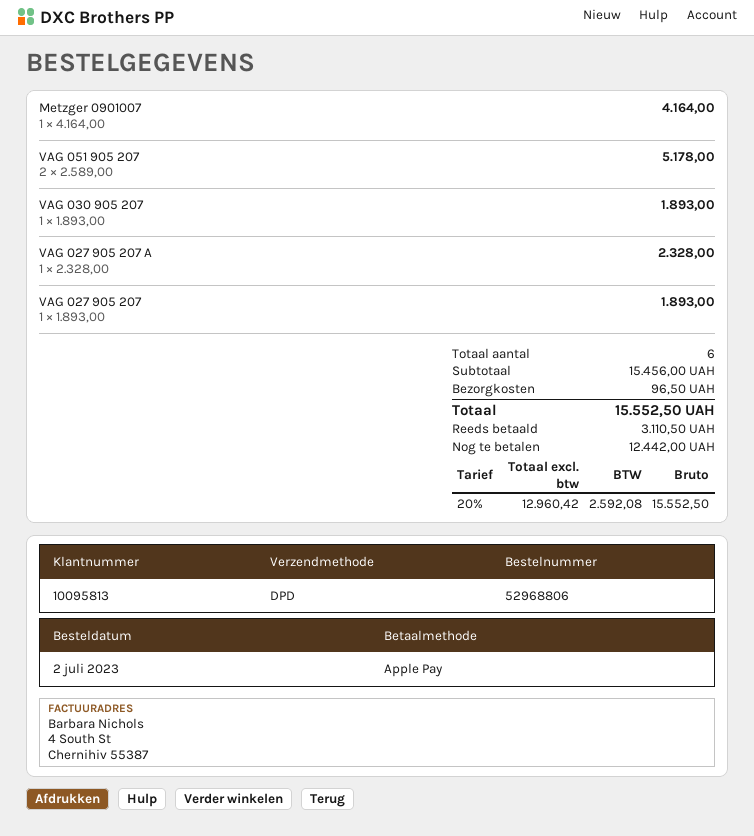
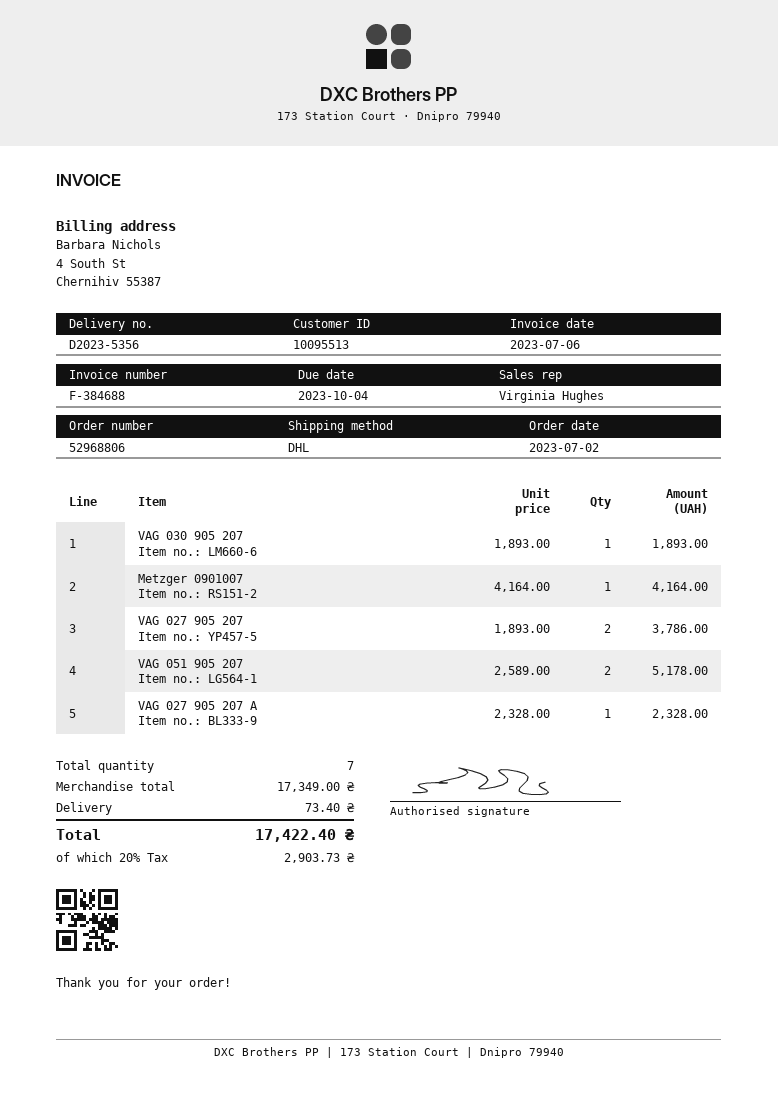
customer number: 10095813 -> 10095513
shipping method: DPD -> DHL
VAG 027 905 207: 1 x 1893.00 = 1893.00 -> 2 x 1893.00 = 3786.00
total quantity: 6 -> 7
subtotal: 15456.00 -> 17349.00
shipping: 96.50 -> 73.40
tax: 20% = 2592.08 -> 20% = 2903.73
total: 15552.50 -> 17422.40

